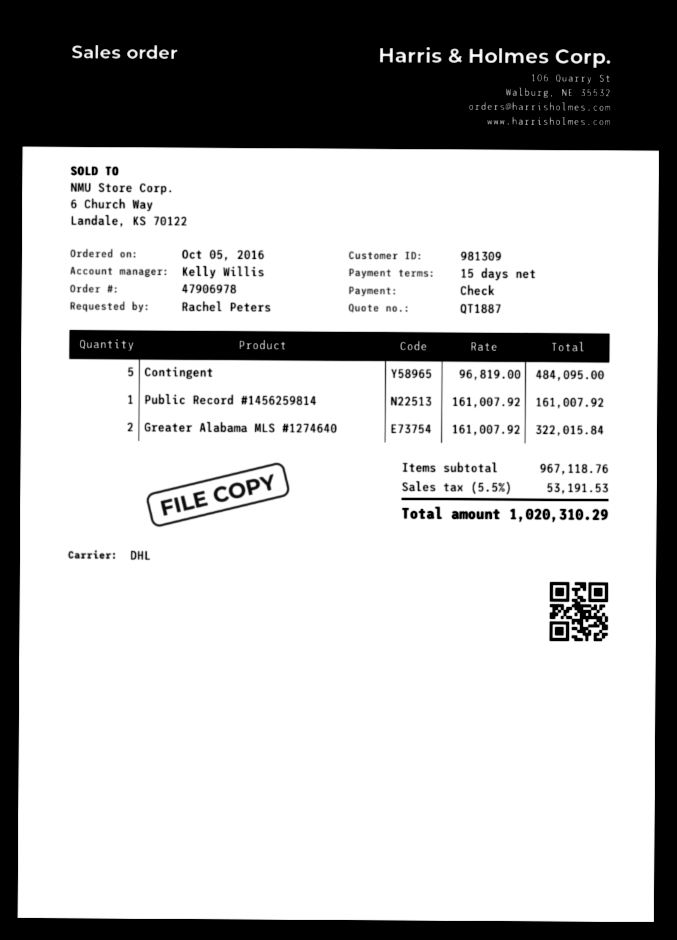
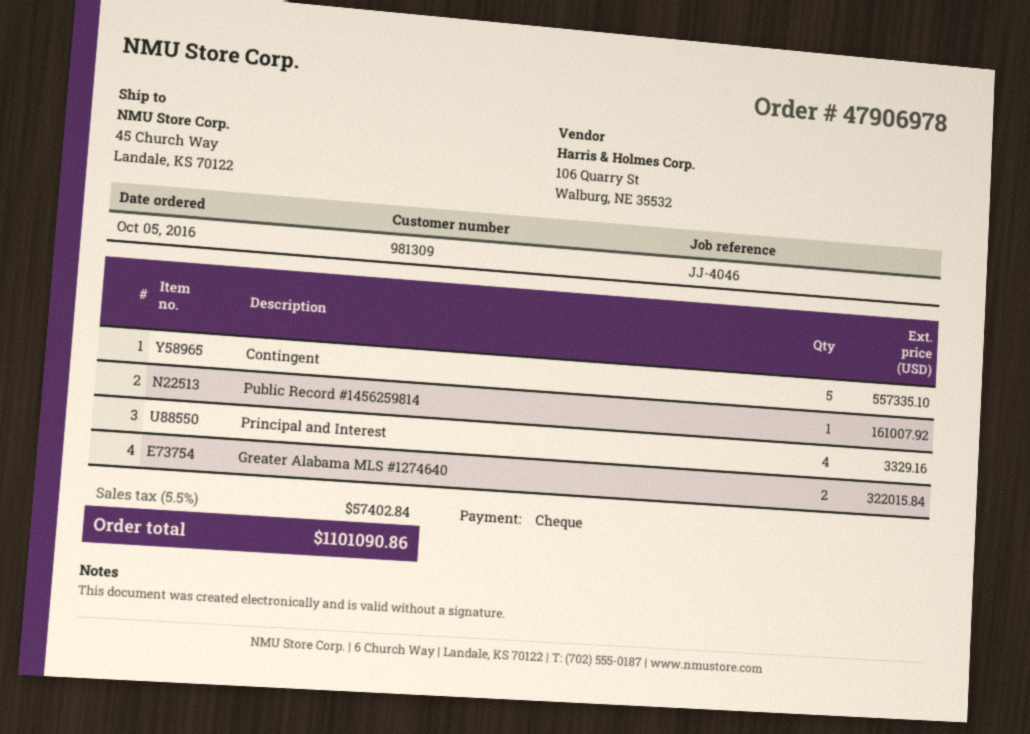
Contingent: 5 for 484095.00 -> 5 for 557335.10
Principal and Interest: none -> 4 for 3329.16
tax: 5.5% = 53191.53 -> 5.5% = 57402.84
total: 1020310.29 -> 1101090.86

